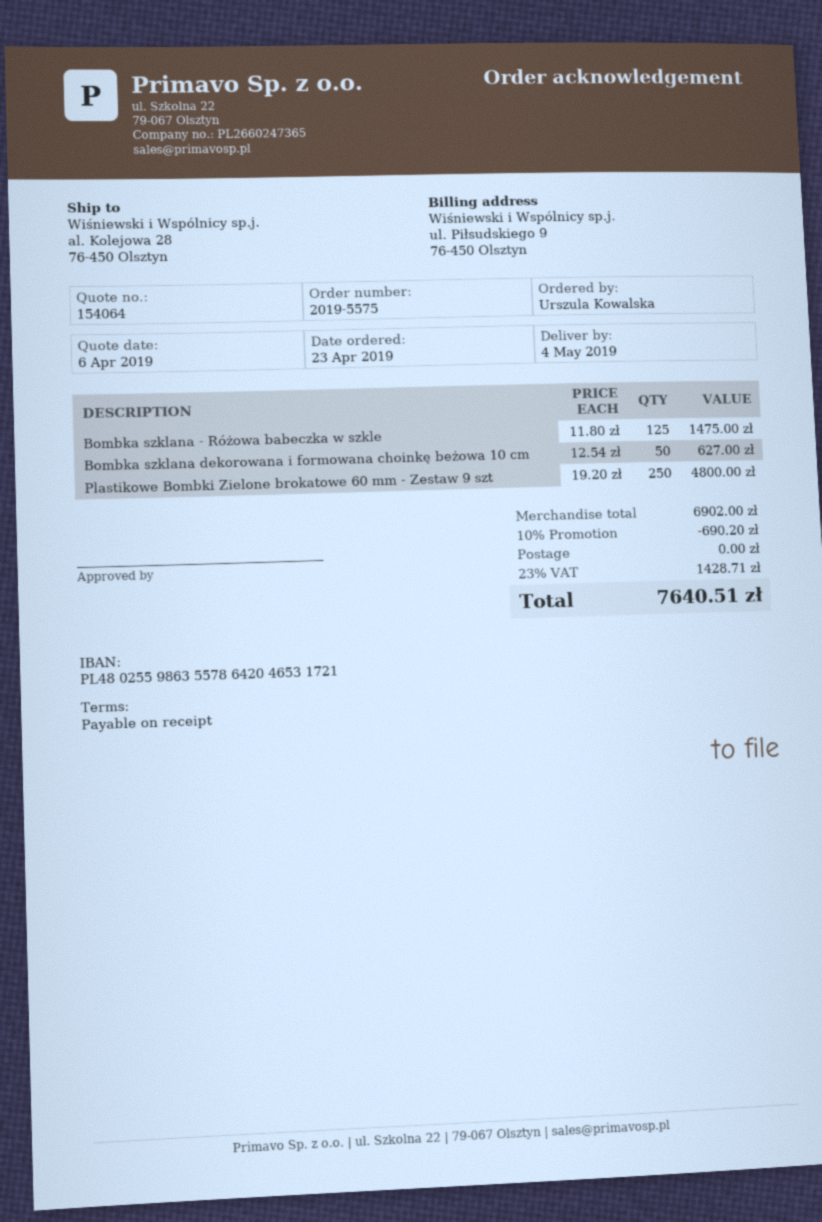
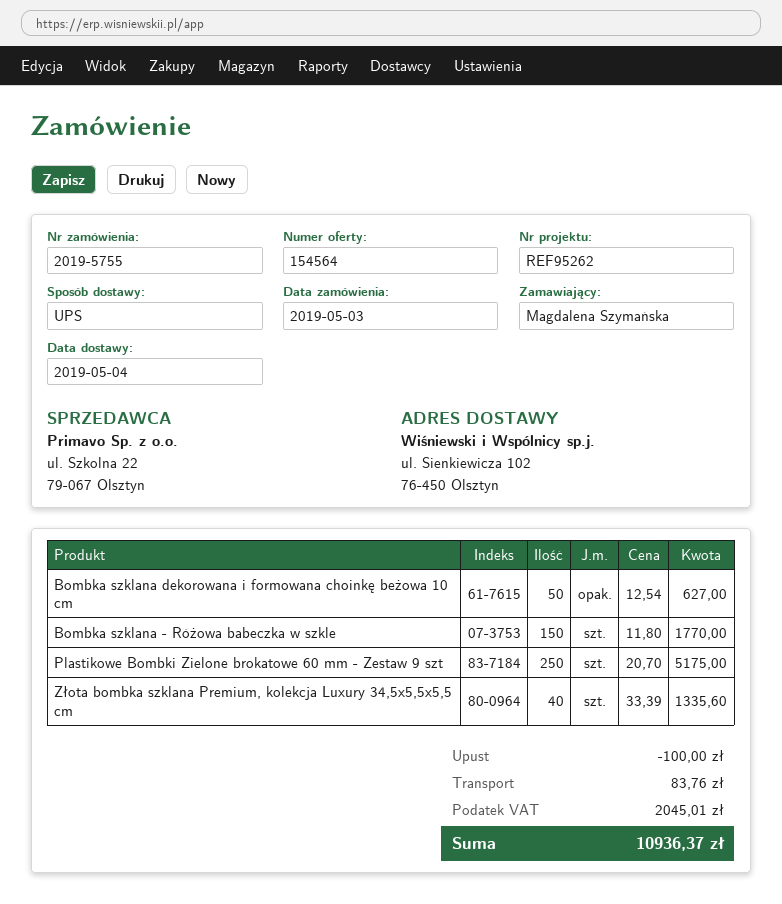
quote number: 154064 -> 154564
order number: 2019-5575 -> 2019-5755
order date: 2019-04-23 -> 2019-05-03
ordered by: Urszula Kowalska -> Magdalena Szymańska
ship to: al. Kolejowa 28, 76-450 Olsztyn -> ul. Sienkiewicza 102, 76-450 Olsztyn
Bombka szklana - Różowa babeczka w szkle: 125 x 11.80 = 1475.00 -> 150 x 11.80 = 1770.00
Plastikowe Bombki Zielone brokatowe 60 mm - Zestaw 9 szt: 250 x 19.20 = 4800.00 -> 250 x 20.70 = 5175.00
Złota bombka szklana Premium, kolekcja Luxury 34,5x5,5x5,5 cm: none -> 40 x 33.39 = 1335.60
discount: 690.20 -> 100.00
shipping: 0.00 -> 83.76
tax: 1428.71 -> 2045.01
total: 7640.51 -> 10936.37

